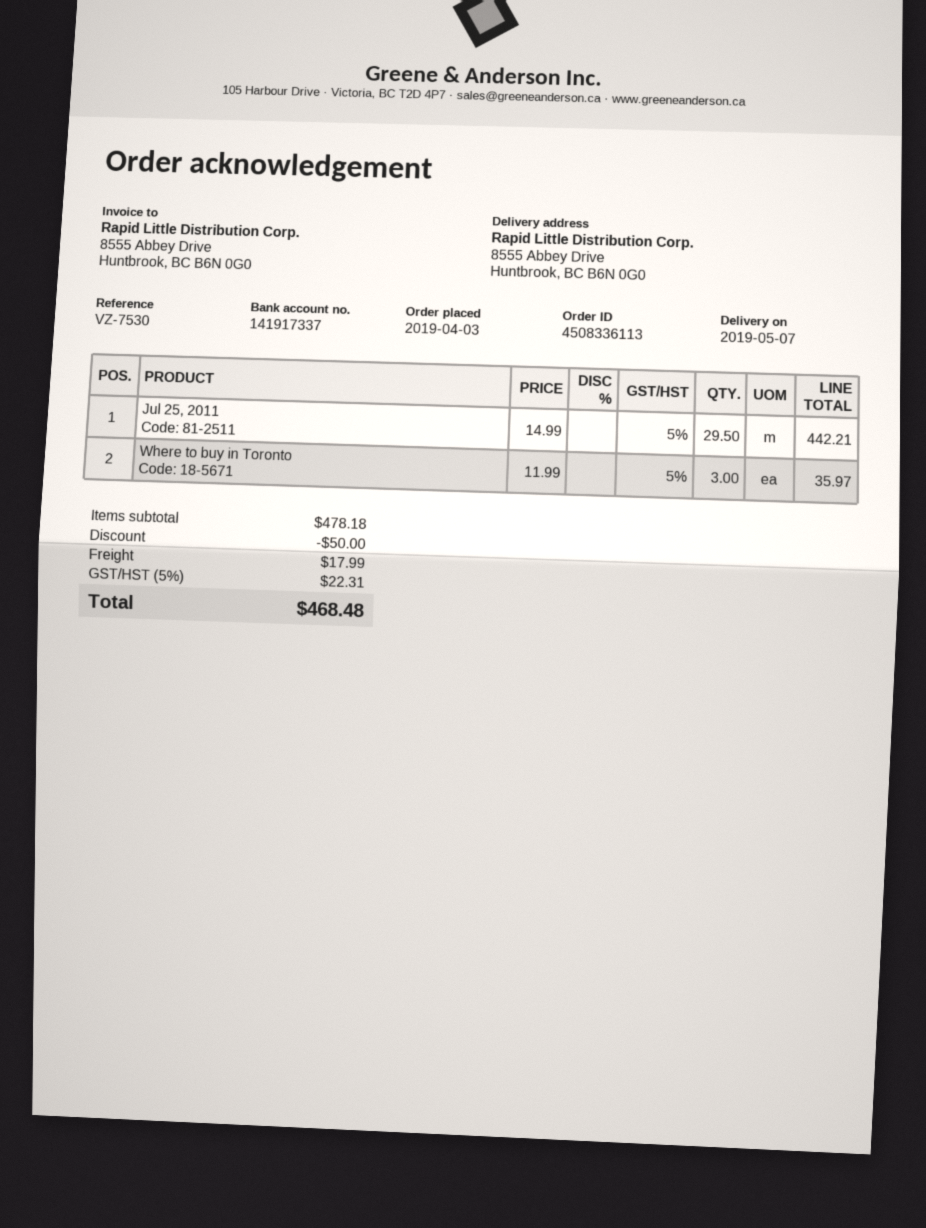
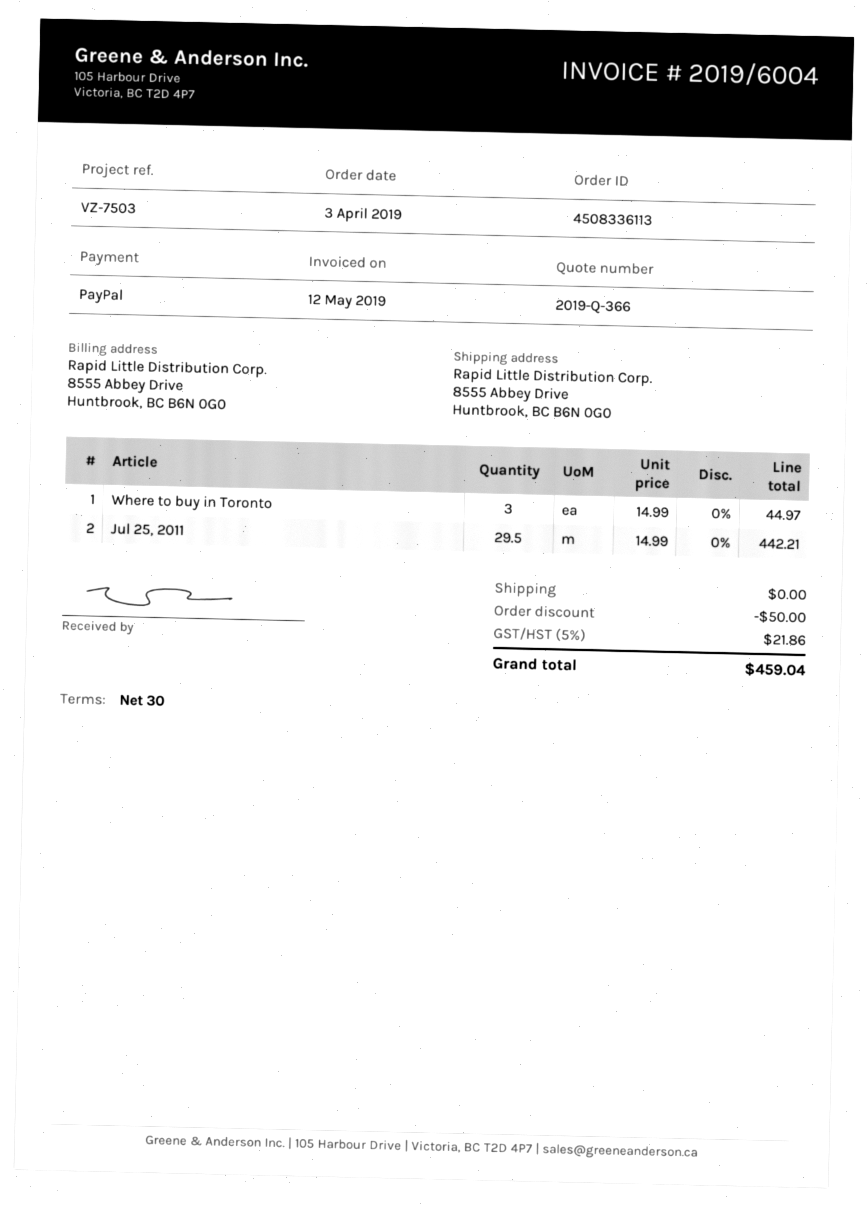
reference: VZ-7530 -> VZ-7503
Where to buy in Toronto: 3 x 11.99 = 35.97 -> 3 x 14.99 = 44.97
shipping: 17.99 -> 0.00
tax: 5% = 22.31 -> 5% = 21.86
total: 468.48 -> 459.04

